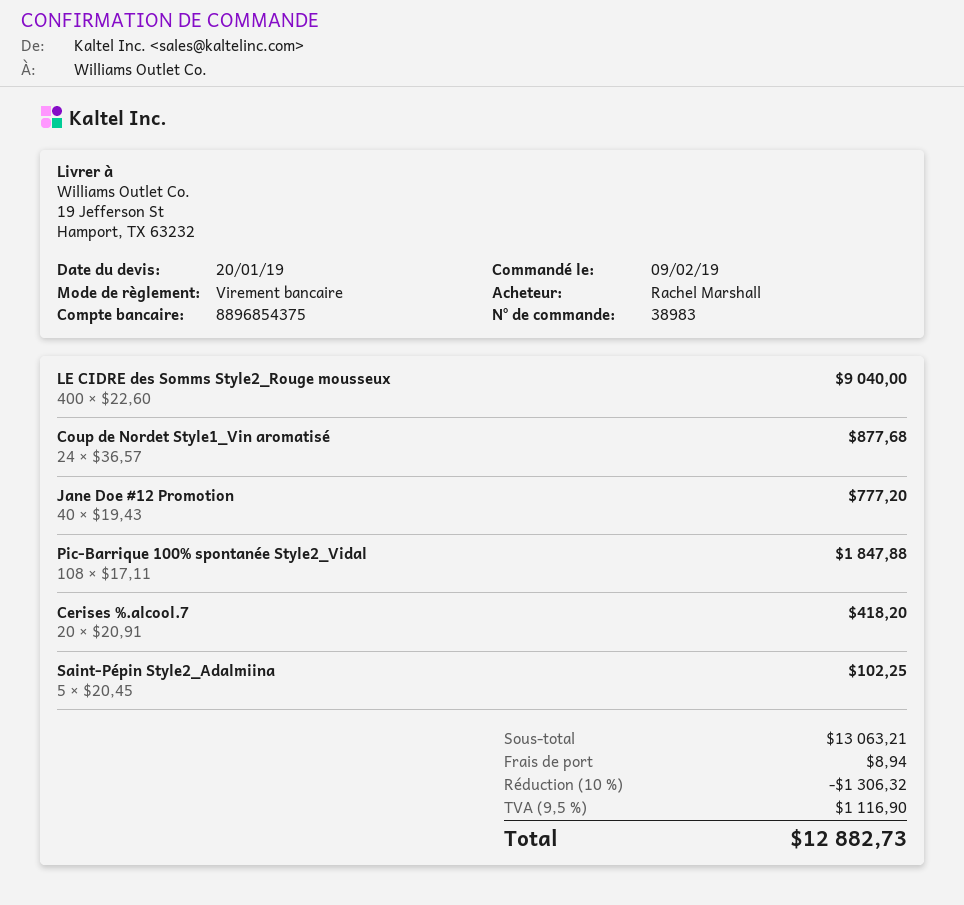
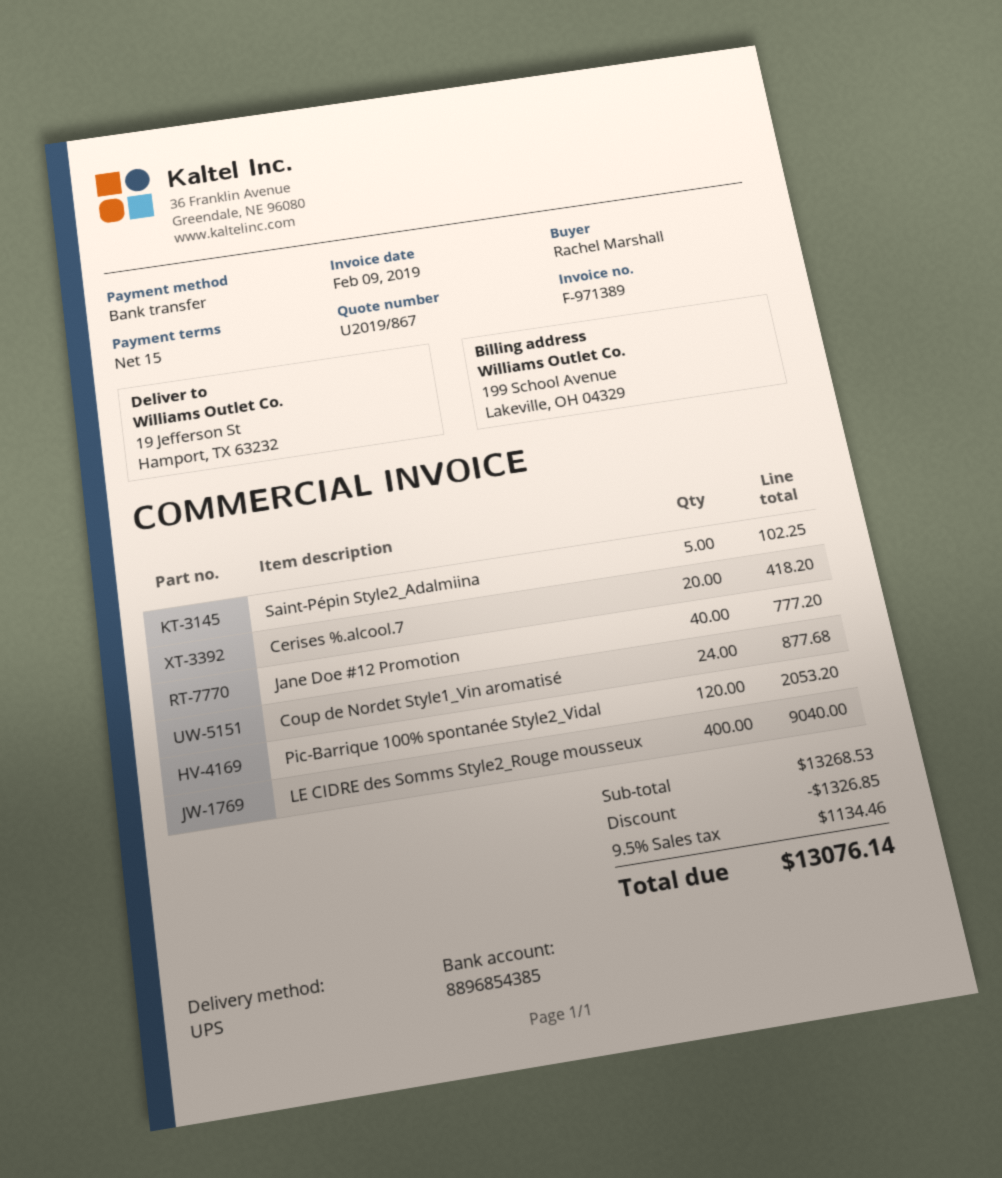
bank account: 8896854375 -> 8896854385
Pic-Barrique 100% spontanée Style2_Vidal: 108 for 1847.88 -> 120 for 2053.20
subtotal: 13063.21 -> 13268.53
discount: 1306.32 -> 1326.85
shipping: 8.94 -> none
tax: 9.5% = 1116.90 -> 9.5% = 1134.46
total: 12882.73 -> 13076.14

